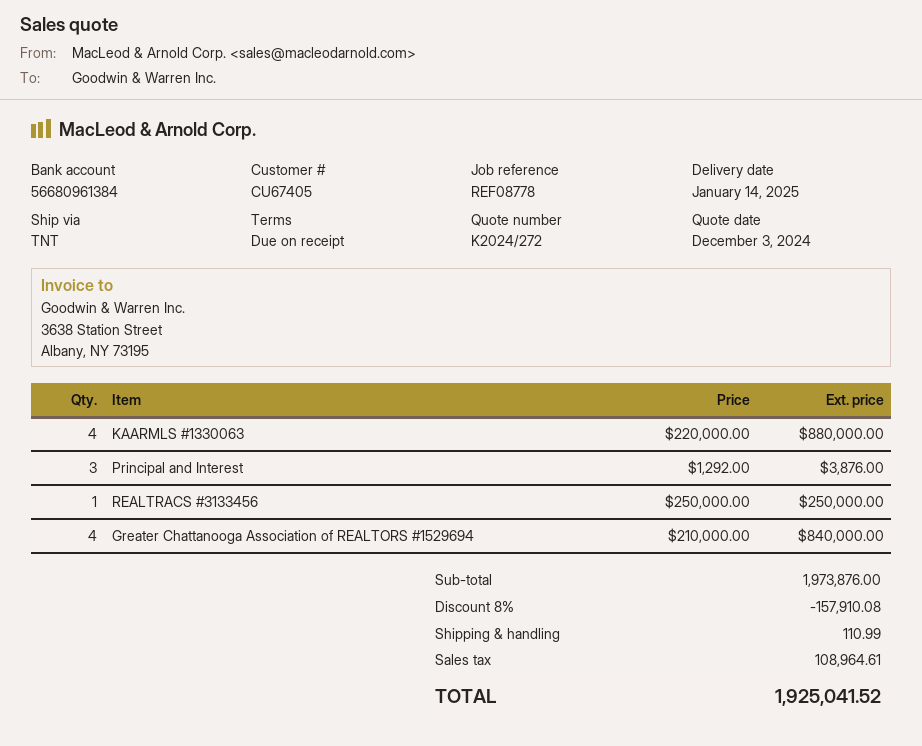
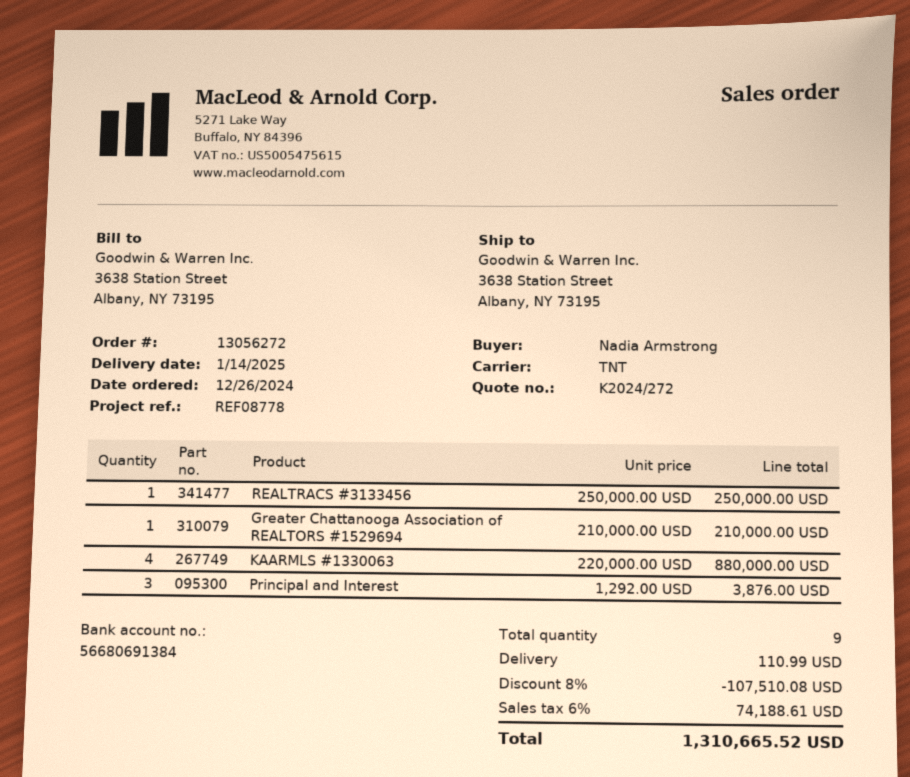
bank account: 56680961384 -> 56680691384
Greater Chattanooga Association of REALTORS #1529694: 4 x 210000.00 = 840000.00 -> 1 x 210000.00 = 210000.00
discount: 8% = 157910.08 -> 8% = 107510.08
tax: 108964.61 -> 74188.61
total: 1925041.52 -> 1310665.52

